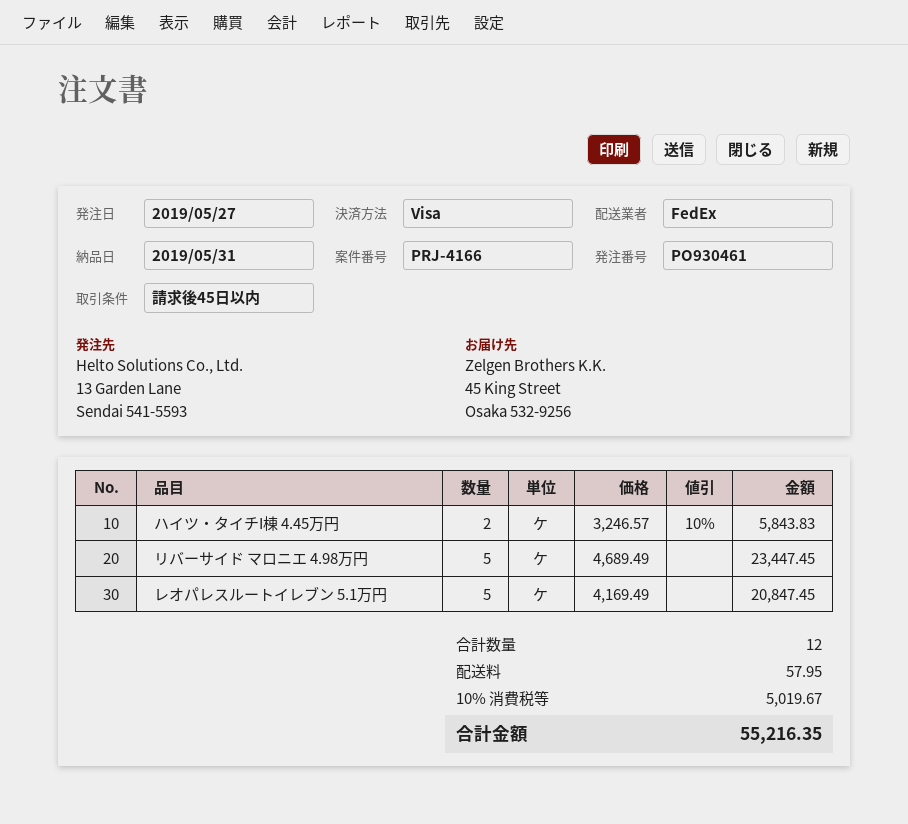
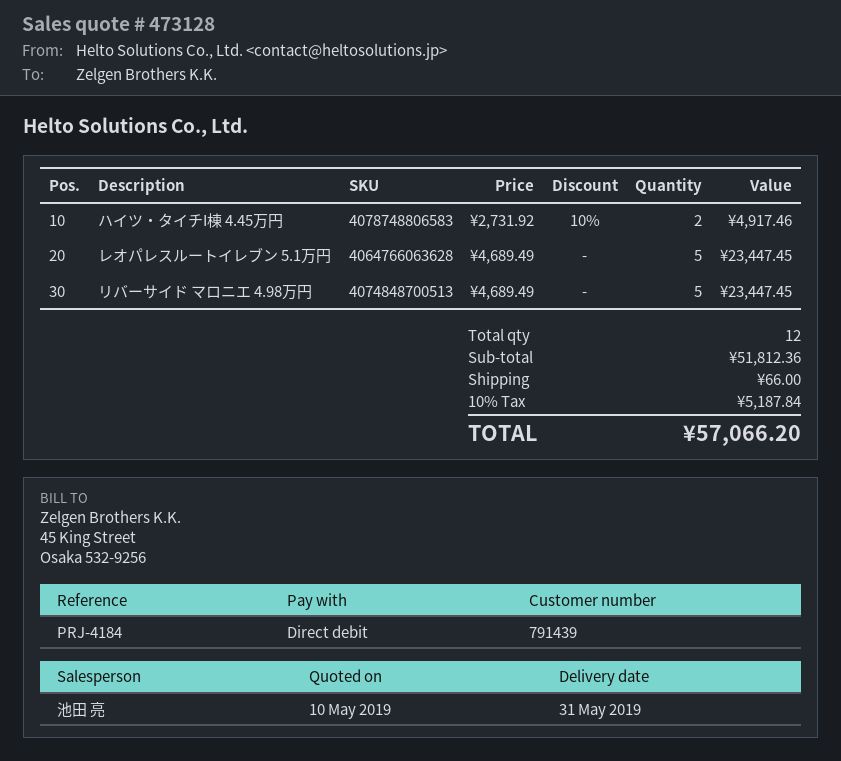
reference: PRJ-4166 -> PRJ-4184
payment method: Visa -> direct debit
ハイツ・タイチI棟 4.45万円: 2 x 3246.57 - 10% = 5843.83 -> 2 x 2731.92 - 10% = 4917.46
レオパレスルートイレブン 5.1万円: 5 x 4169.49 = 20847.45 -> 5 x 4689.49 = 23447.45
shipping: 57.95 -> 66.00
tax: 10% = 5019.67 -> 10% = 5187.84
total: 55216.35 -> 57066.20

